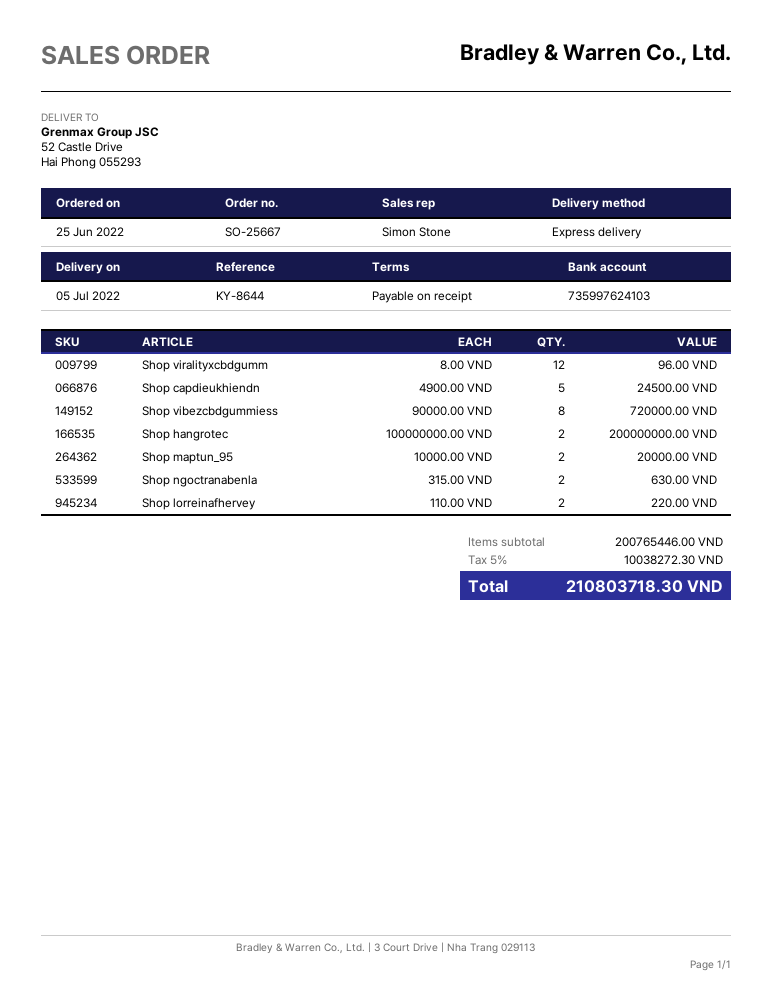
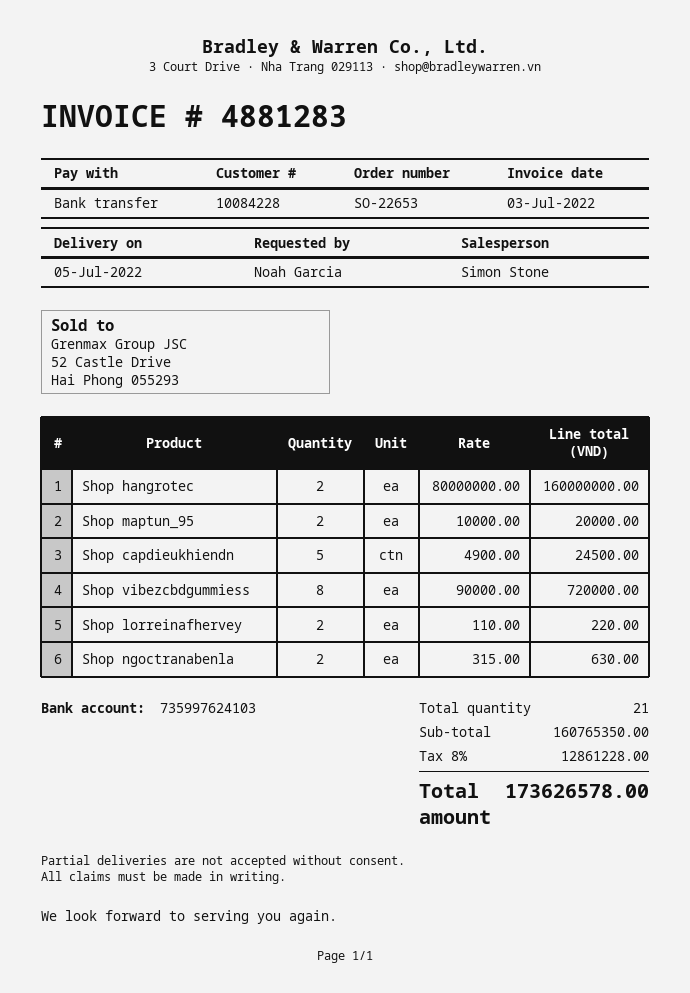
order number: SO-25667 -> SO-22653
Shop viralityxcbdgumm: 12 x 8.00 = 96.00 -> none
Shop hangrotec: 2 x 100000000.00 = 200000000.00 -> 2 x 80000000.00 = 160000000.00
subtotal: 200765446.00 -> 160765350.00
tax: 5% = 10038272.30 -> 8% = 12861228.00
total: 210803718.30 -> 173626578.00

